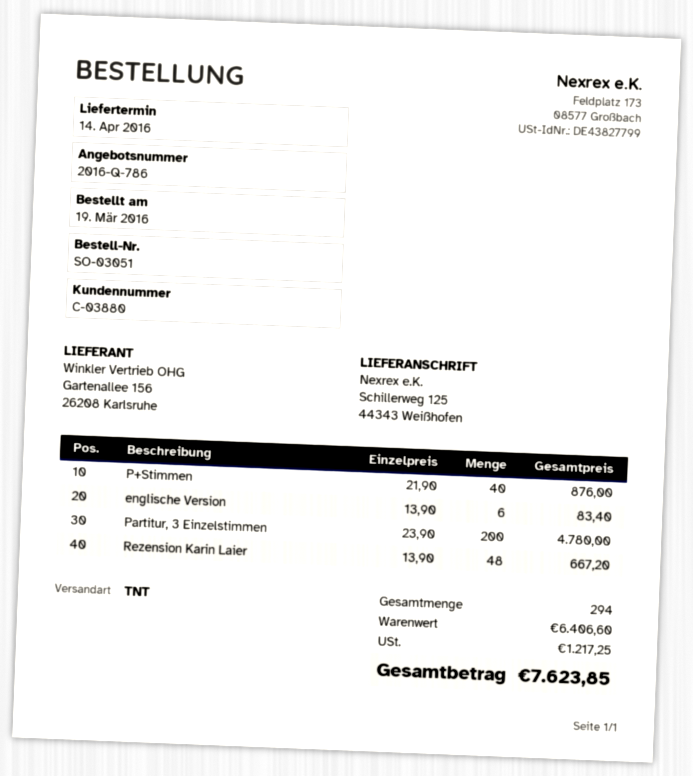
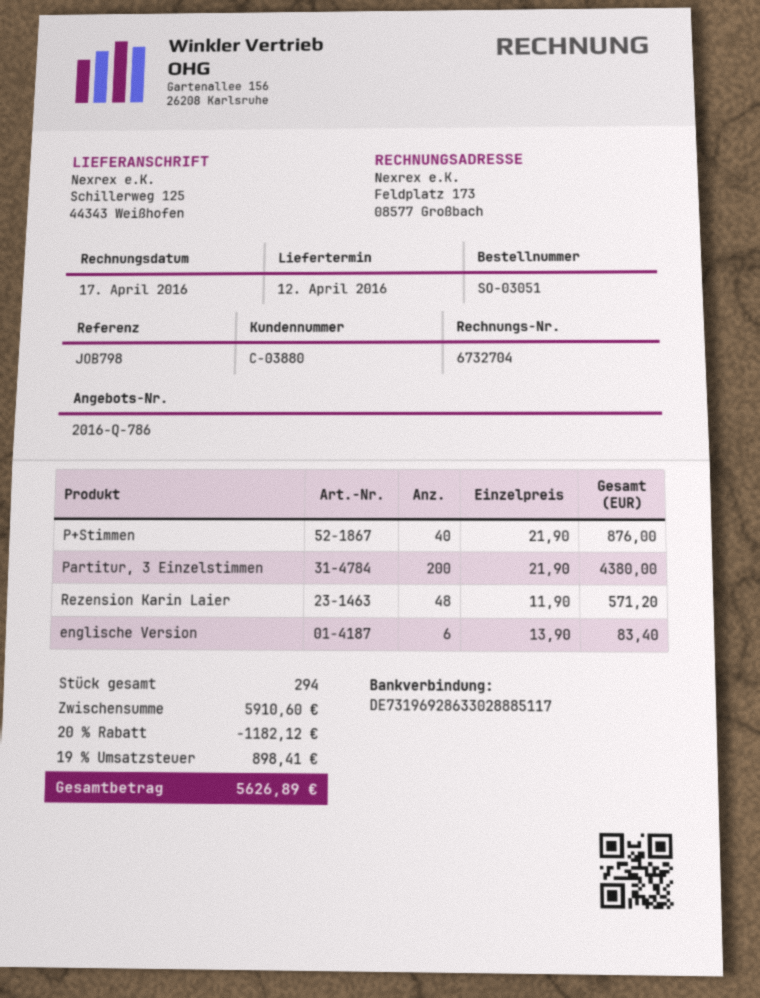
delivery date: 2016-04-14 -> 2016-04-12
Partitur, 3 Einzelstimmen: 200 x 23.90 = 4780.00 -> 200 x 21.90 = 4380.00
Rezension Karin Laier: 48 x 13.90 = 667.20 -> 48 x 11.90 = 571.20
subtotal: 6406.60 -> 5910.60
discount: none -> 20% = 1182.12
tax: 1217.25 -> 898.41
total: 7623.85 -> 5626.89

